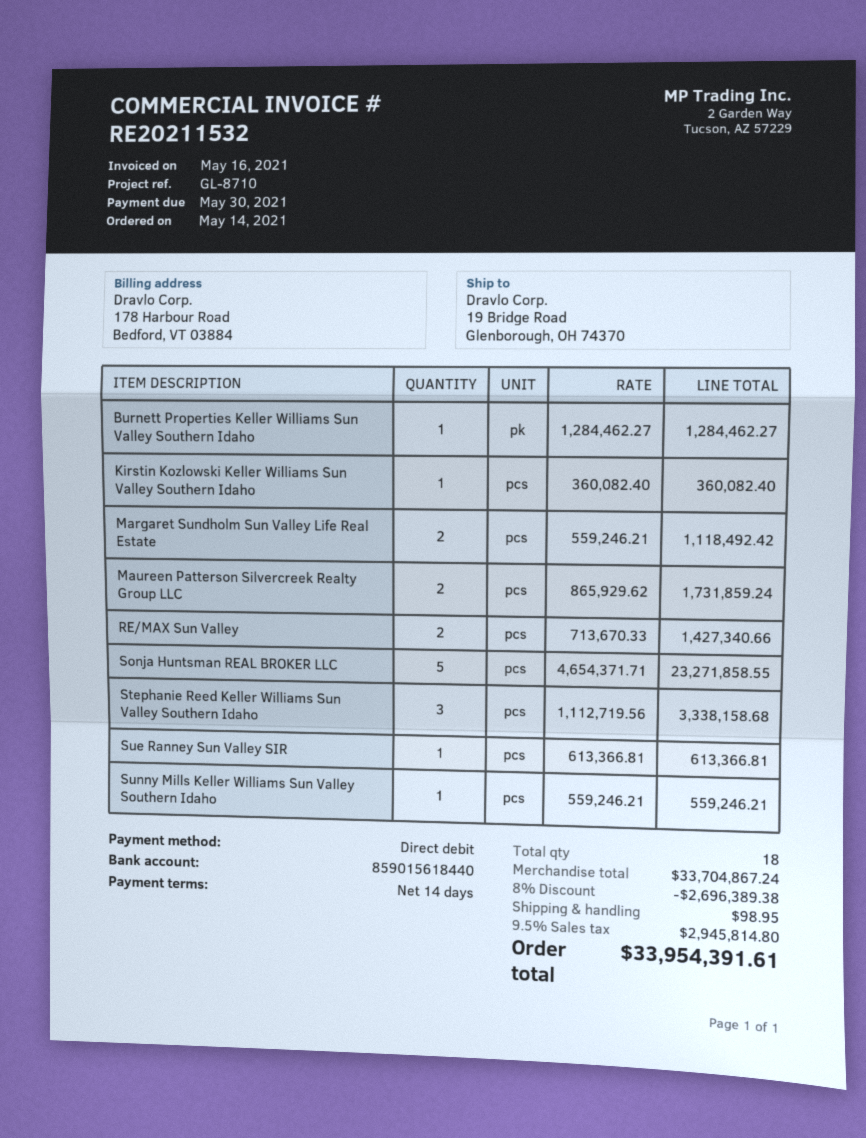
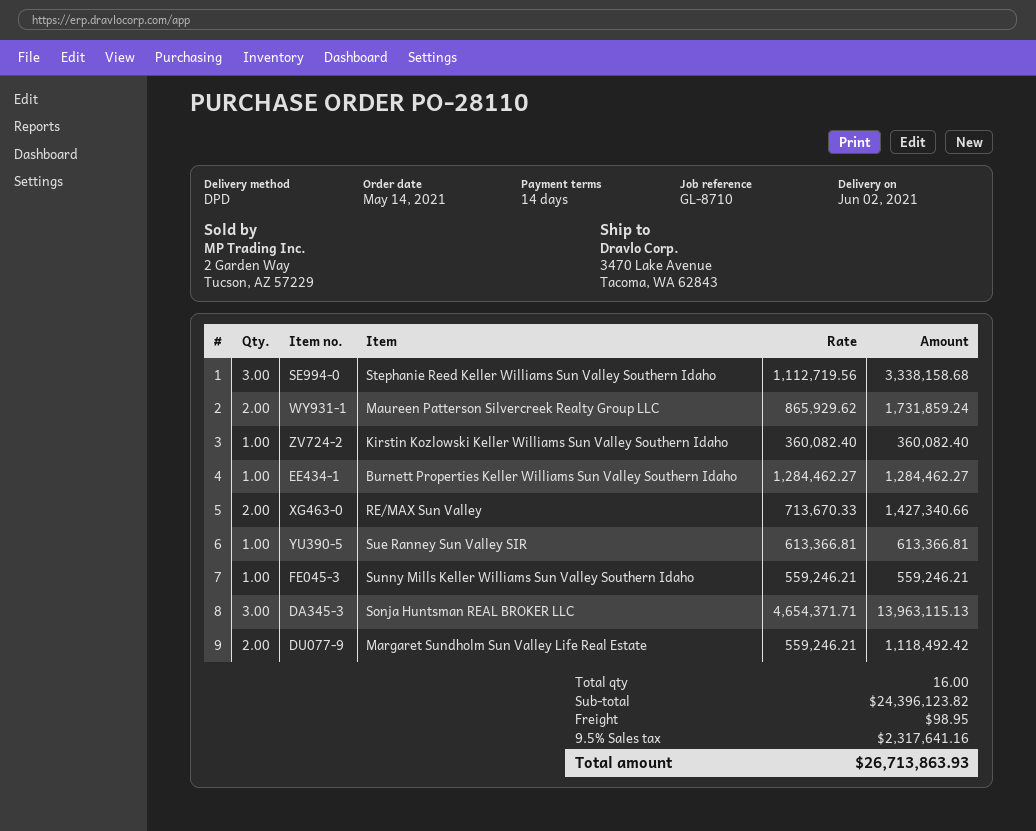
ship to: 19 Bridge Road, Glenborough, OH 74370 -> 3470 Lake Avenue, Tacoma, WA 62843
Sonja Huntsman REAL BROKER LLC: 5 x 4654371.71 = 23271858.55 -> 3 x 4654371.71 = 13963115.13
total quantity: 18 -> 16
subtotal: 33704867.24 -> 24396123.82
discount: 8% = 2696389.38 -> none
tax: 9.5% = 2945814.80 -> 9.5% = 2317641.16
total: 33954391.61 -> 26713863.93

